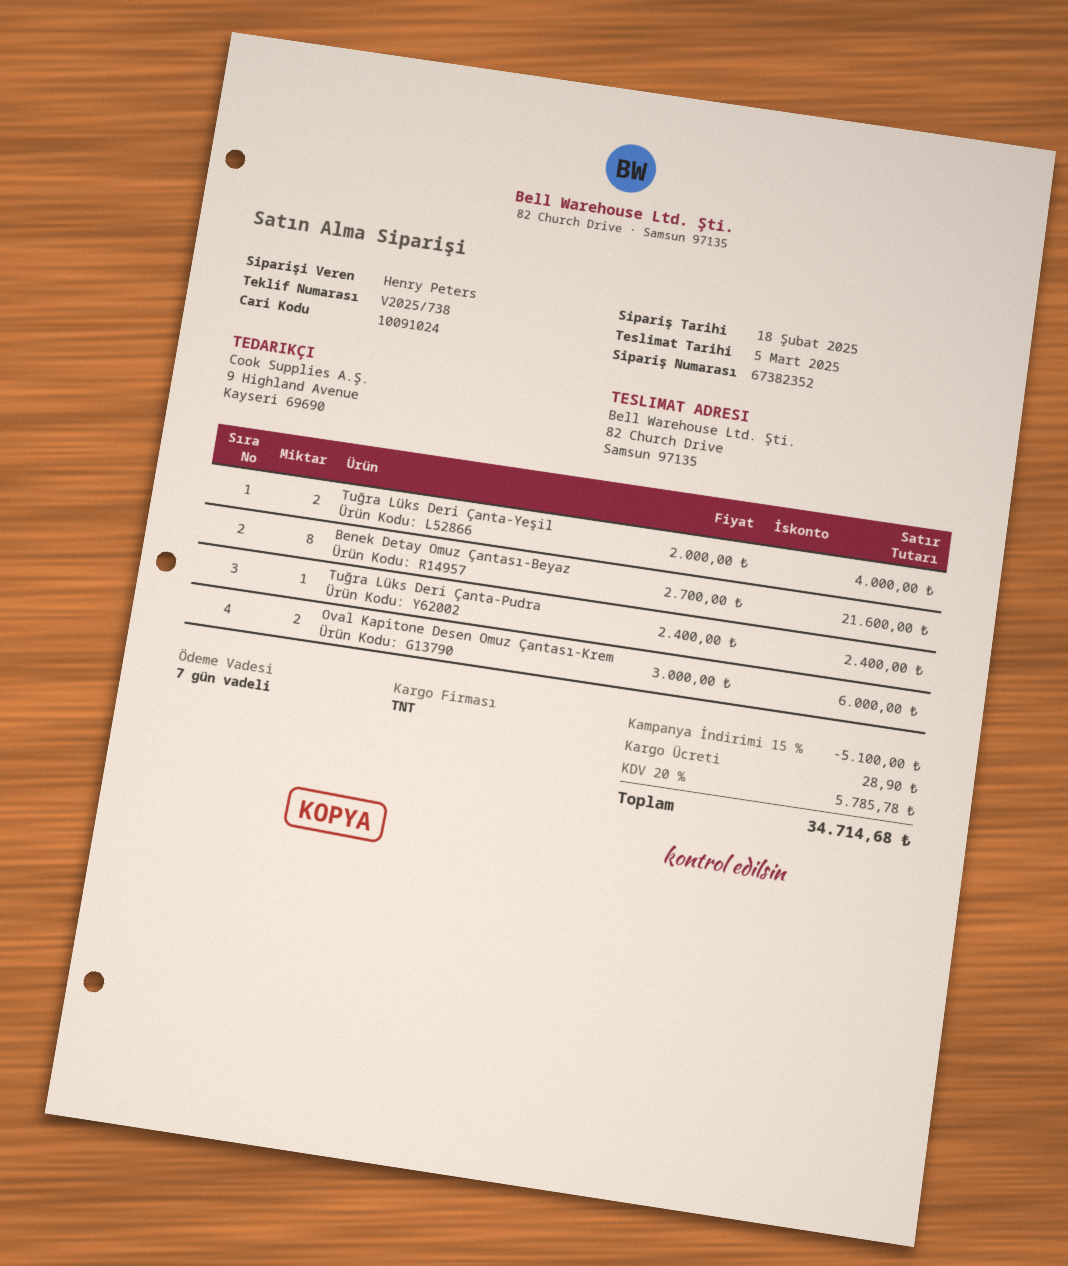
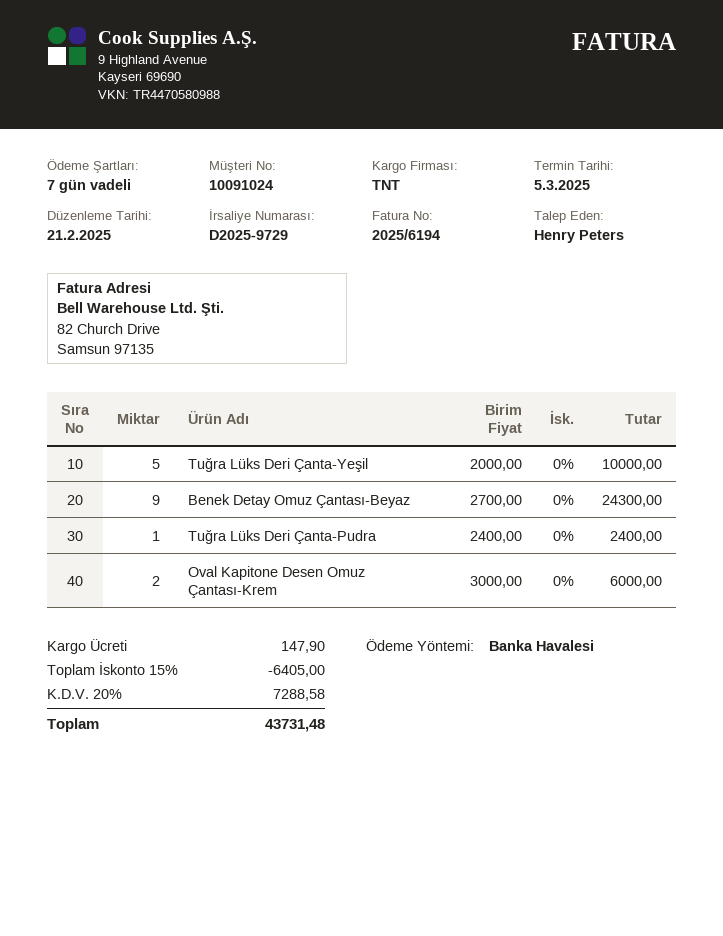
Tuğra Lüks Deri Çanta-Yeşil: 2 x 2000.00 = 4000.00 -> 5 x 2000.00 = 10000.00
Benek Detay Omuz Çantası-Beyaz: 8 x 2700.00 = 21600.00 -> 9 x 2700.00 = 24300.00
discount: 15% = 5100.00 -> 15% = 6405.00
shipping: 28.90 -> 147.90
tax: 20% = 5785.78 -> 20% = 7288.58
total: 34714.68 -> 43731.48

